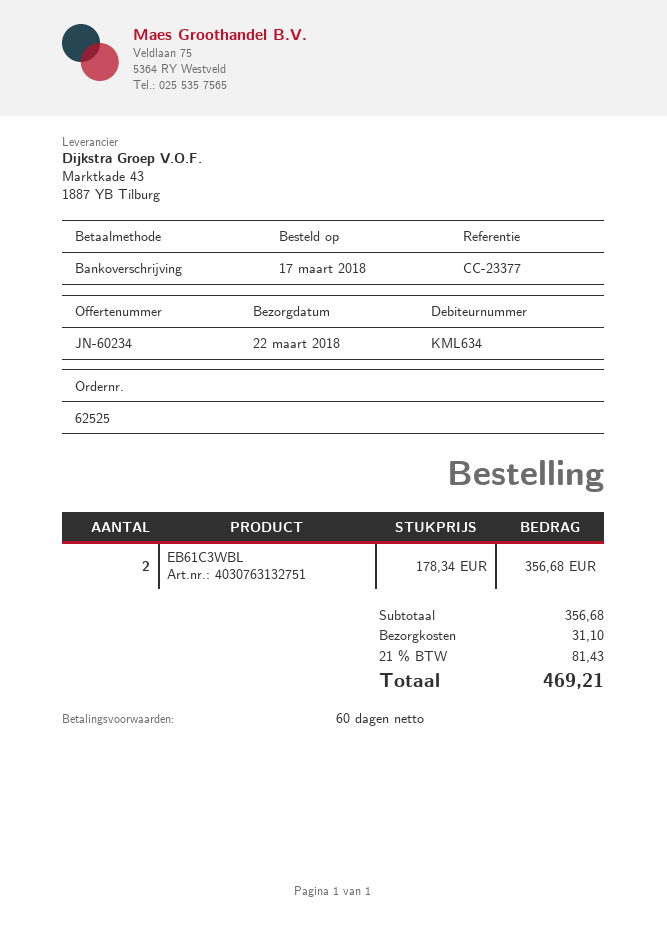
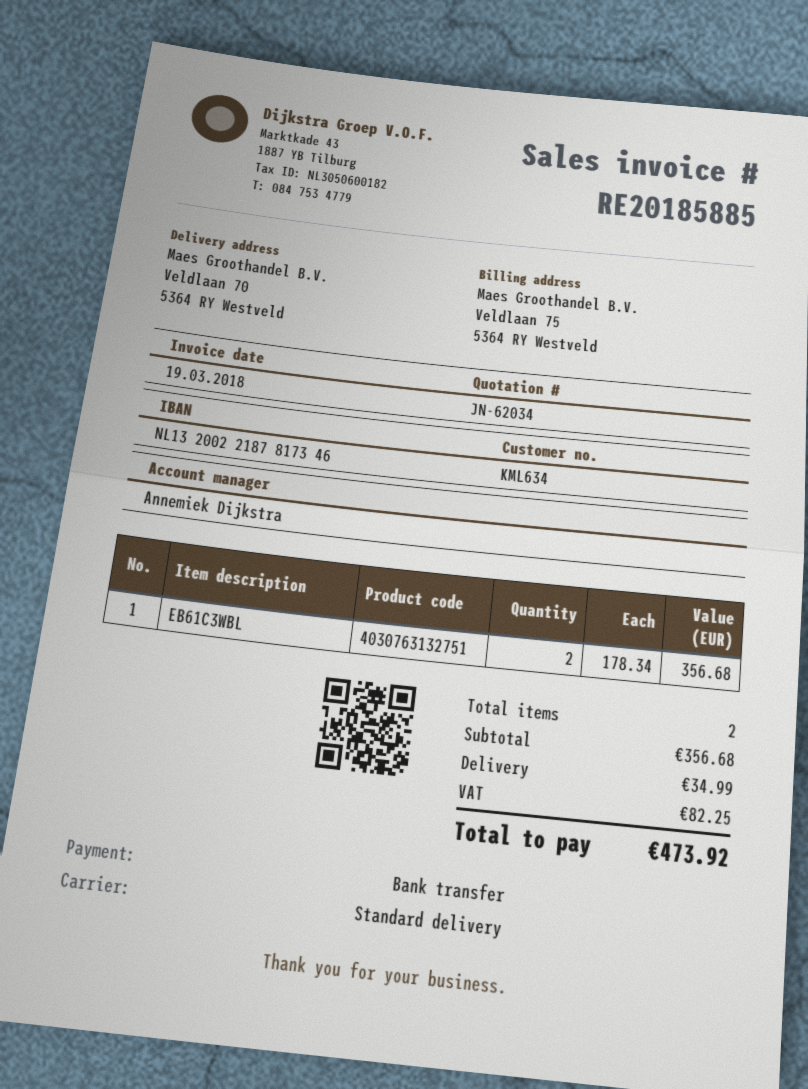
quote number: JN-60234 -> JN-62034
shipping: 31.10 -> 34.99
tax: 81.43 -> 82.25
total: 469.21 -> 473.92

